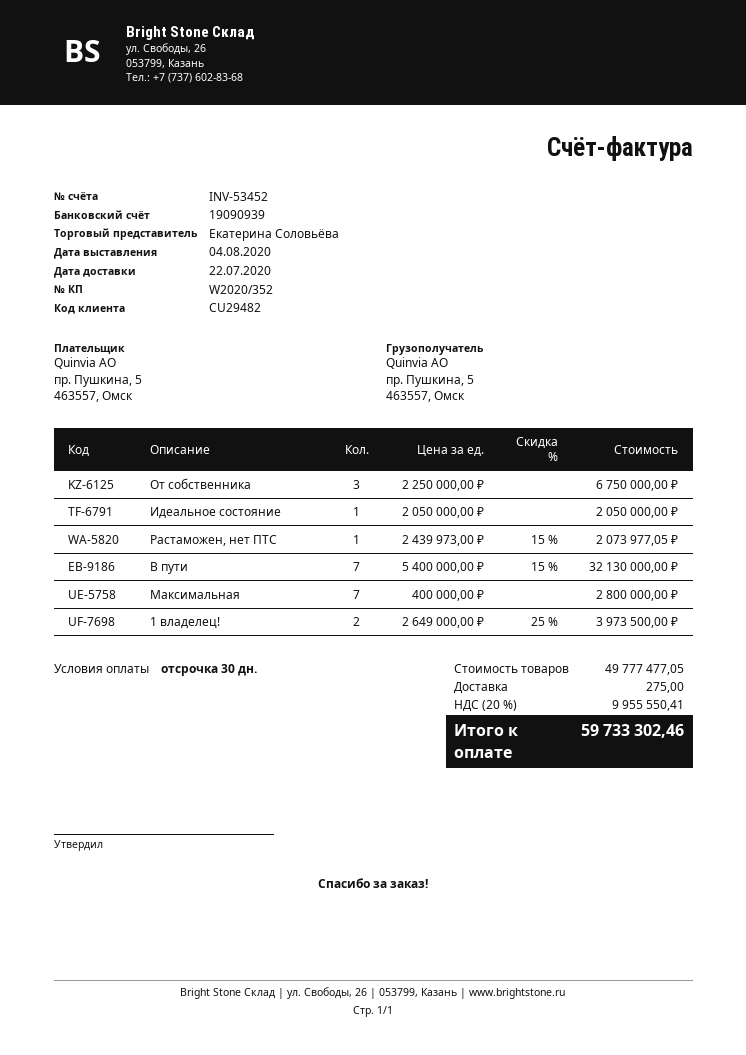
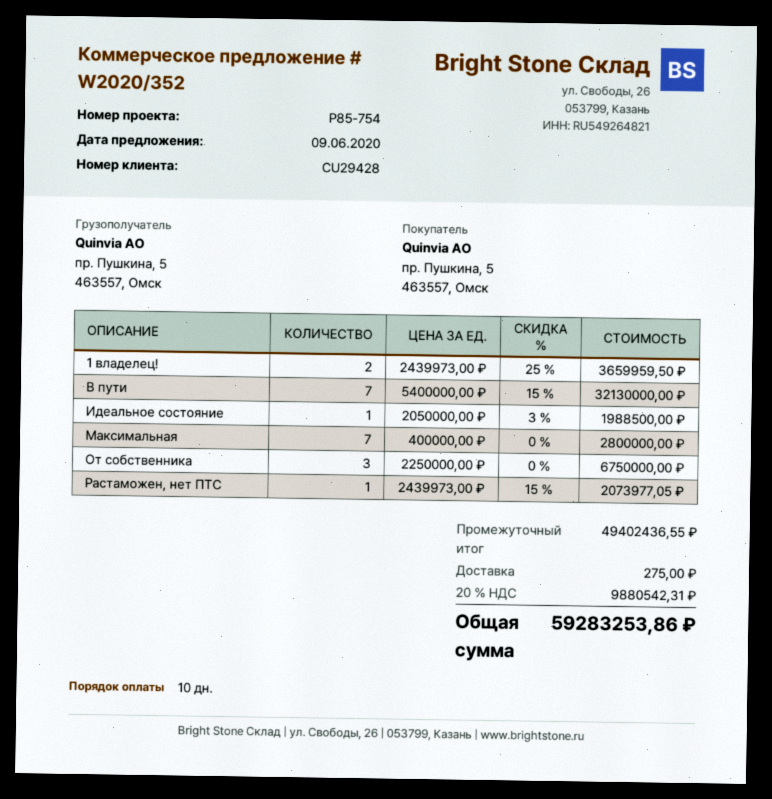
payment terms: 30 days -> 10 days
customer number: CU29482 -> CU29428
Идеальное состояние: 1 x 2050000.00 = 2050000.00 -> 1 x 2050000.00 - 3% = 1988500.00
1 владелец!: 2 x 2649000.00 - 25% = 3973500.00 -> 2 x 2439973.00 - 25% = 3659959.50
subtotal: 49777477.05 -> 49402436.55
tax: 20% = 9955550.41 -> 20% = 9880542.31
total: 59733302.46 -> 59283253.86

